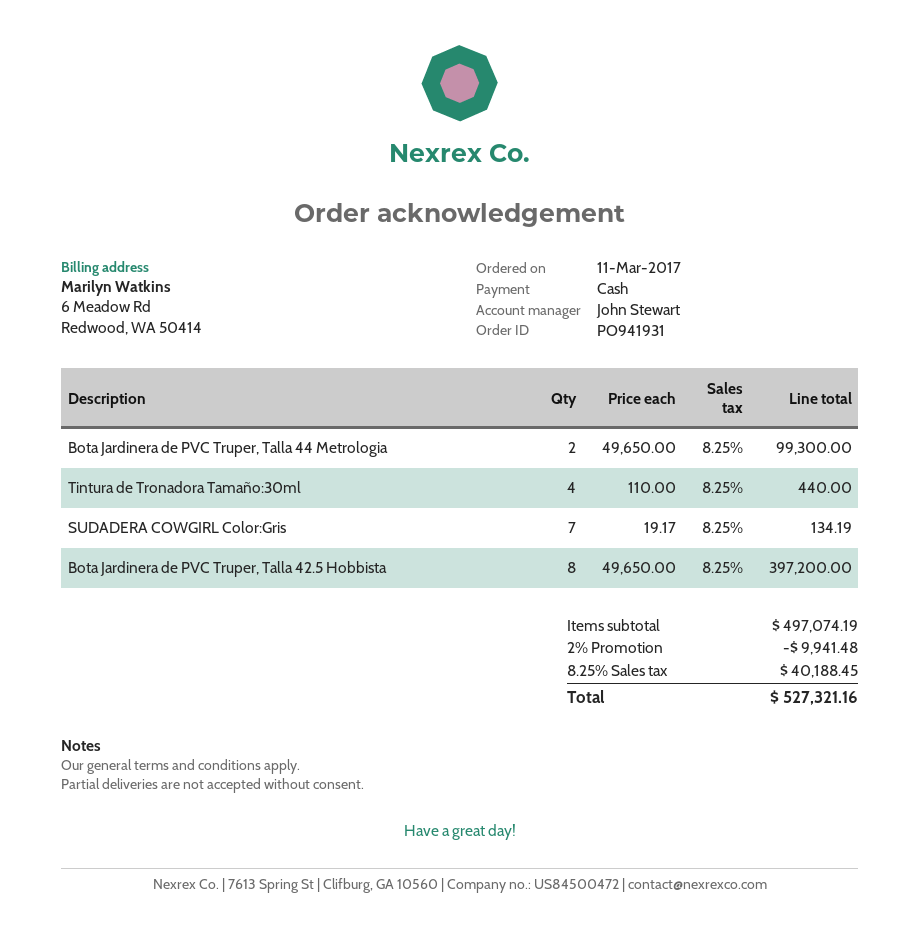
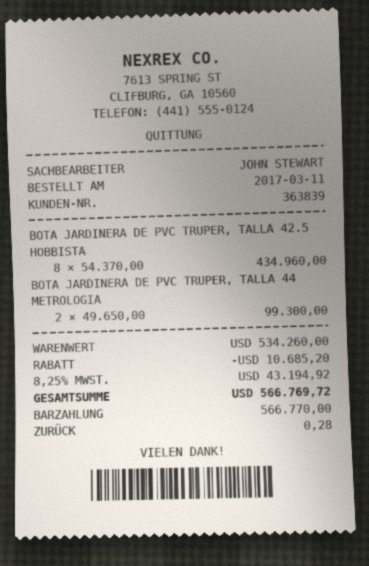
Tintura de Tronadora Tamaño:30ml: 4 x 110.00 = 440.00 -> none
SUDADERA COWGIRL Color:Gris: 7 x 19.17 = 134.19 -> none
Bota Jardinera de PVC Truper, Talla 42.5 Hobbista: 8 x 49650.00 = 397200.00 -> 8 x 54370.00 = 434960.00
subtotal: 497074.19 -> 534260.00
discount: 9941.48 -> 10685.20
tax: 8.25% = 40188.45 -> 8.25% = 43194.92
total: 527321.16 -> 566769.72

